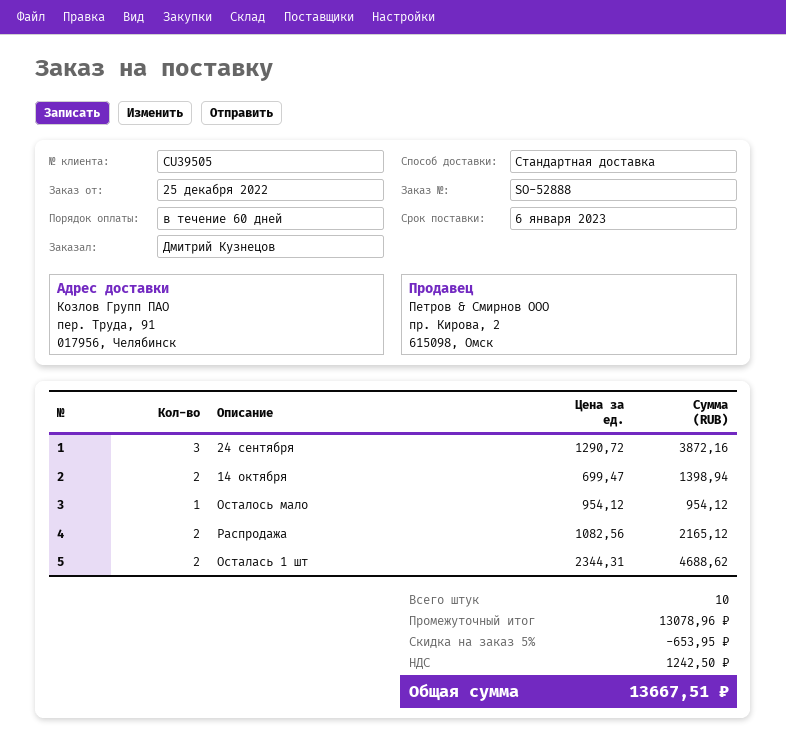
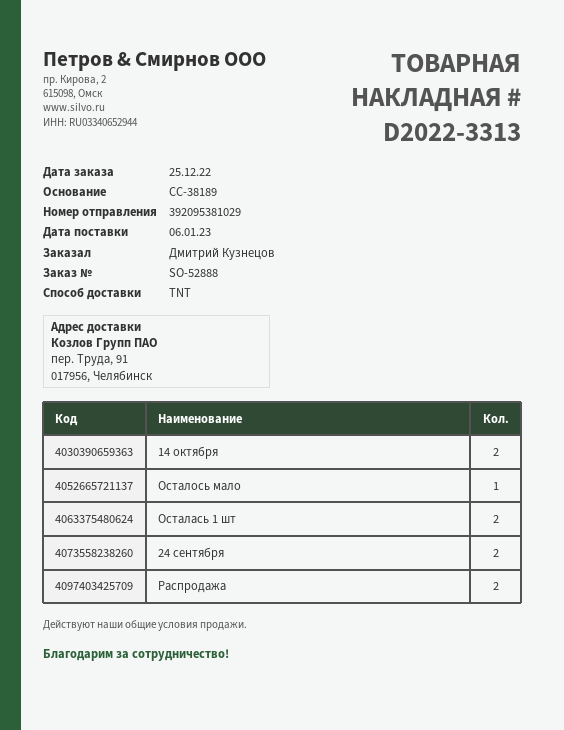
shipping method: standard -> TNT
24 сентября: 3 -> 2

